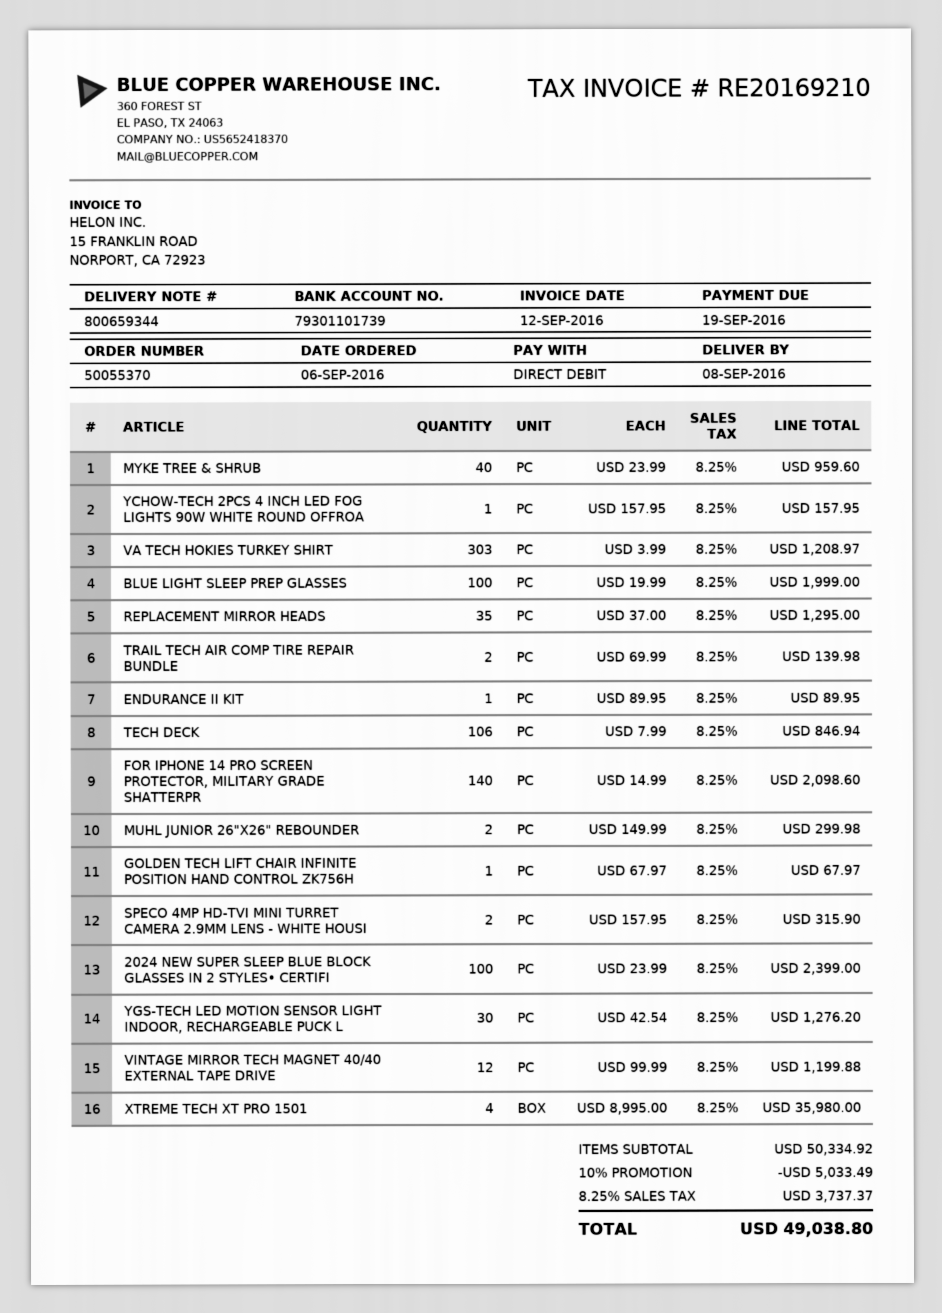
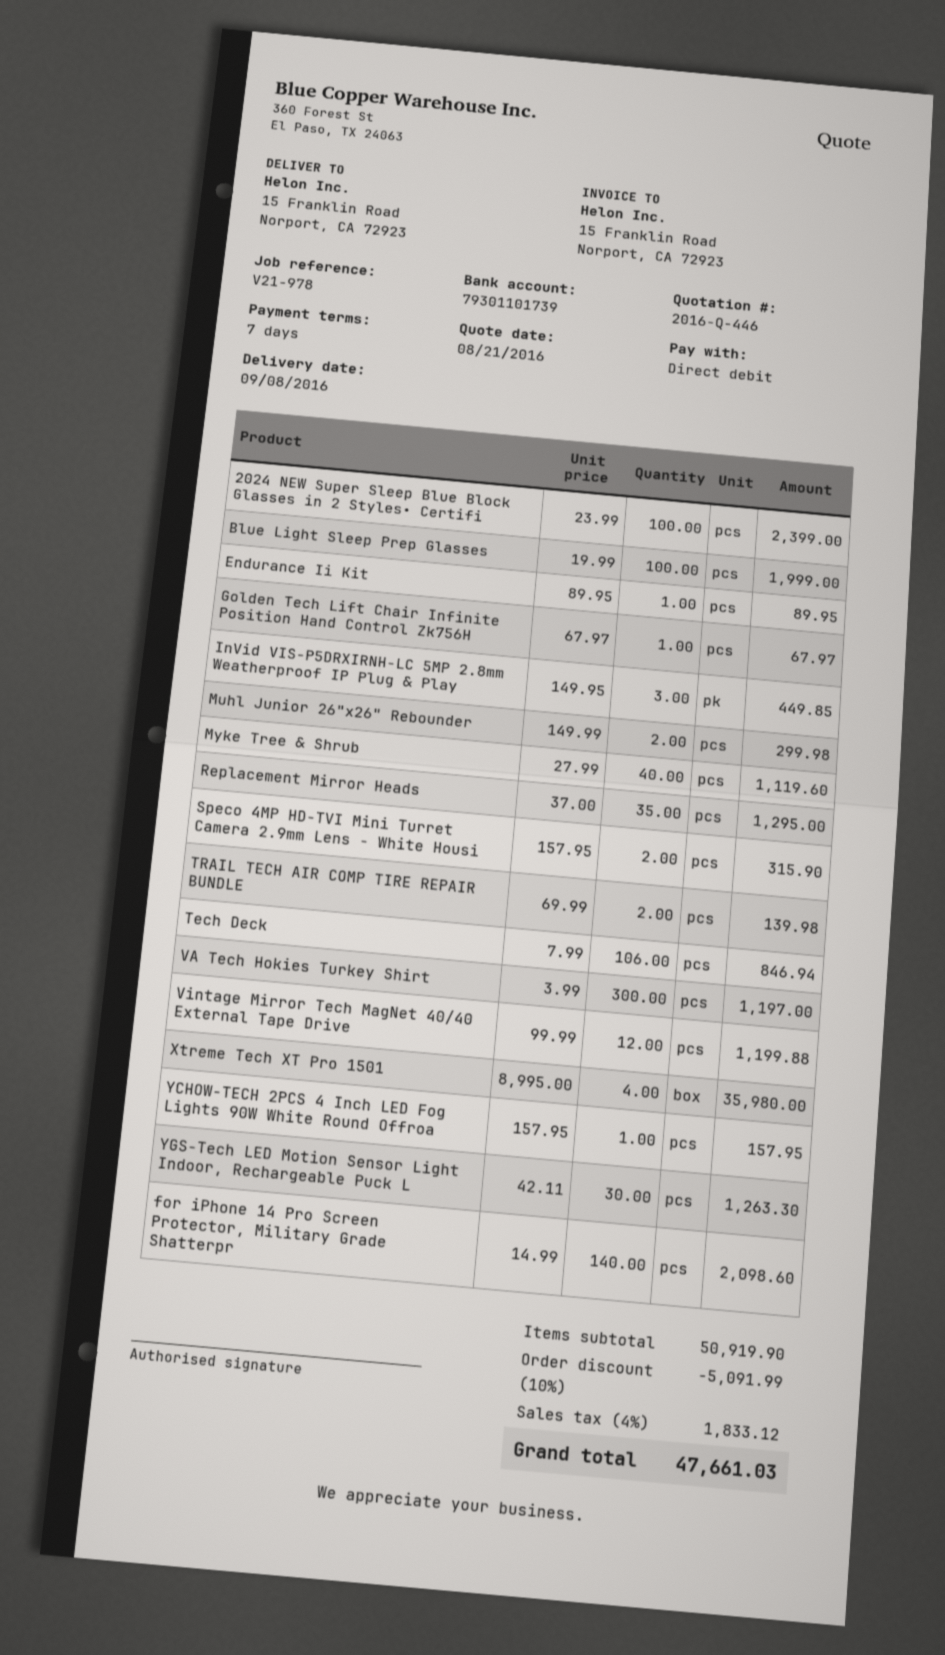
MYKE TREE & SHRUB: 40 x 23.99 = 959.60 -> 40 x 27.99 = 1119.60
VA TECH HOKIES TURKEY SHIRT: 303 x 3.99 = 1208.97 -> 300 x 3.99 = 1197.00
YGS-TECH LED MOTION SENSOR LIGHT INDOOR, RECHARGEABLE PUCK L: 30 x 42.54 = 1276.20 -> 30 x 42.11 = 1263.30
InVid VIS-P5DRXIRNH-LC 5MP 2.8mm Weatherproof IP Plug & Play: none -> 3 x 149.95 = 449.85
subtotal: 50334.92 -> 50919.90
discount: 10% = 5033.49 -> 10% = 5091.99
tax: 8.25% = 3737.37 -> 4% = 1833.12
total: 49038.80 -> 47661.03

